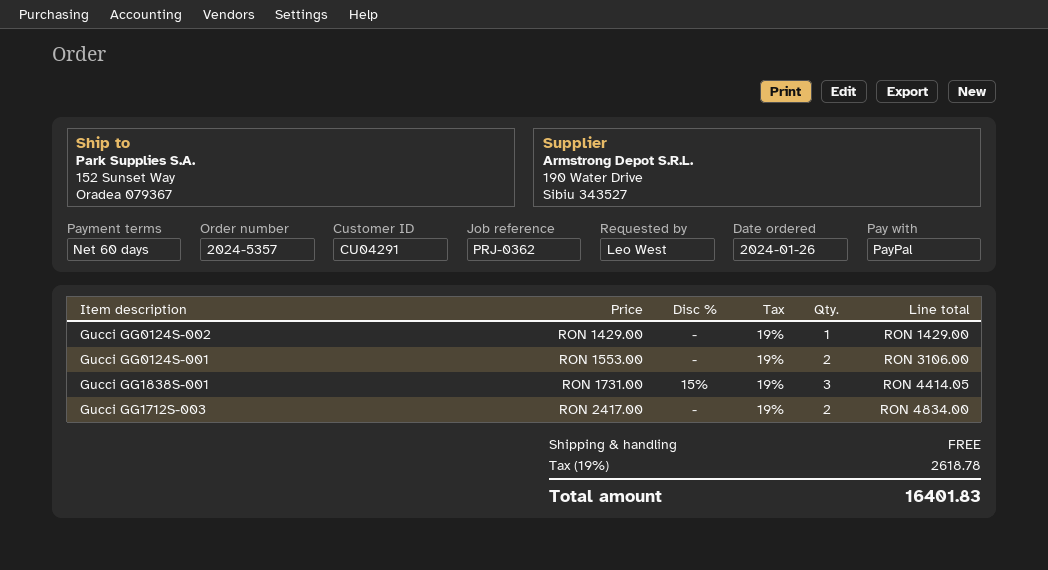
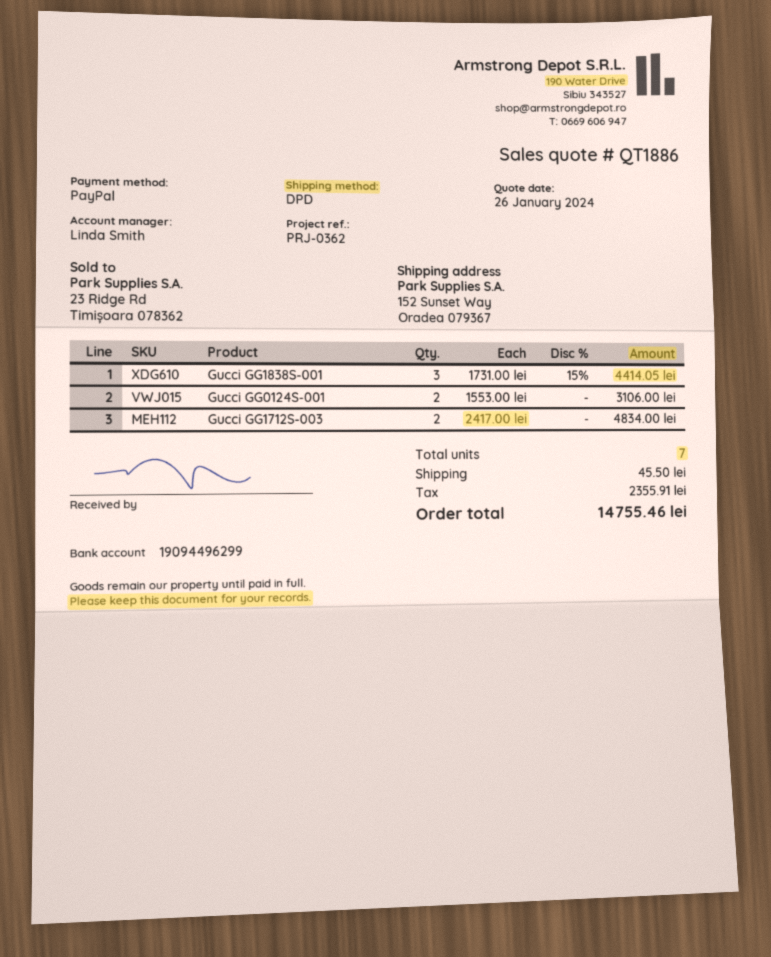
Gucci GG0124S-002: 1 x 1429.00 = 1429.00 -> none
shipping: 0.00 -> 45.50
tax: 2618.78 -> 2355.91
total: 16401.83 -> 14755.46

